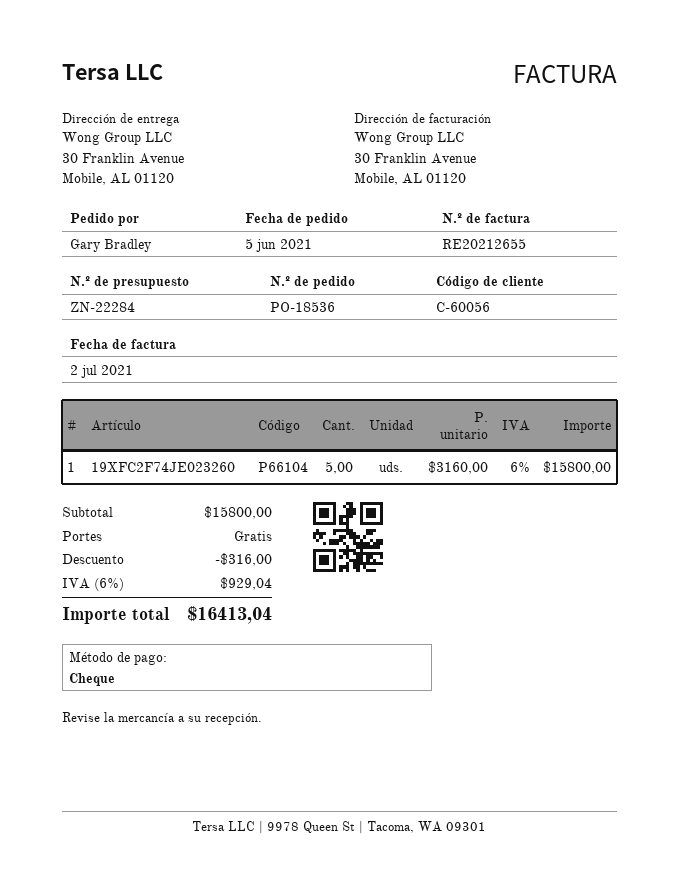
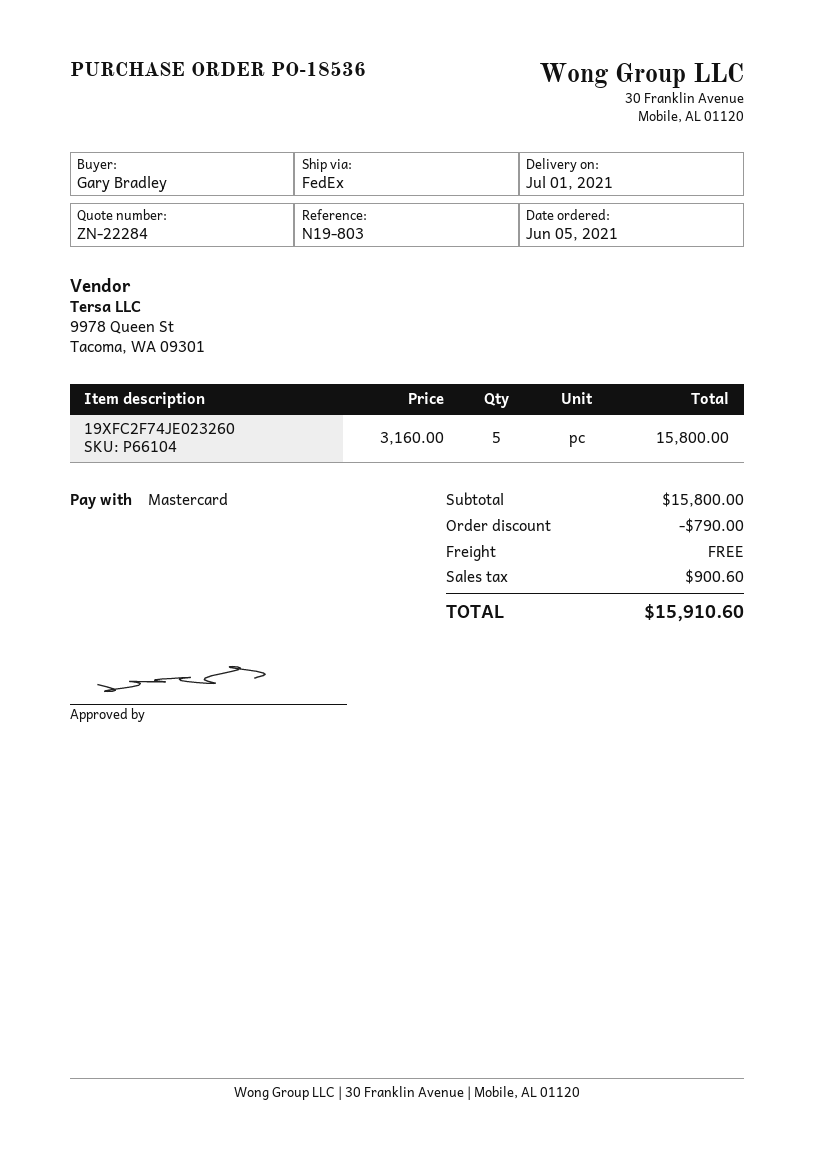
payment method: cheque -> Mastercard
discount: 316.00 -> 790.00
tax: 929.04 -> 900.60
total: 16413.04 -> 15910.60

